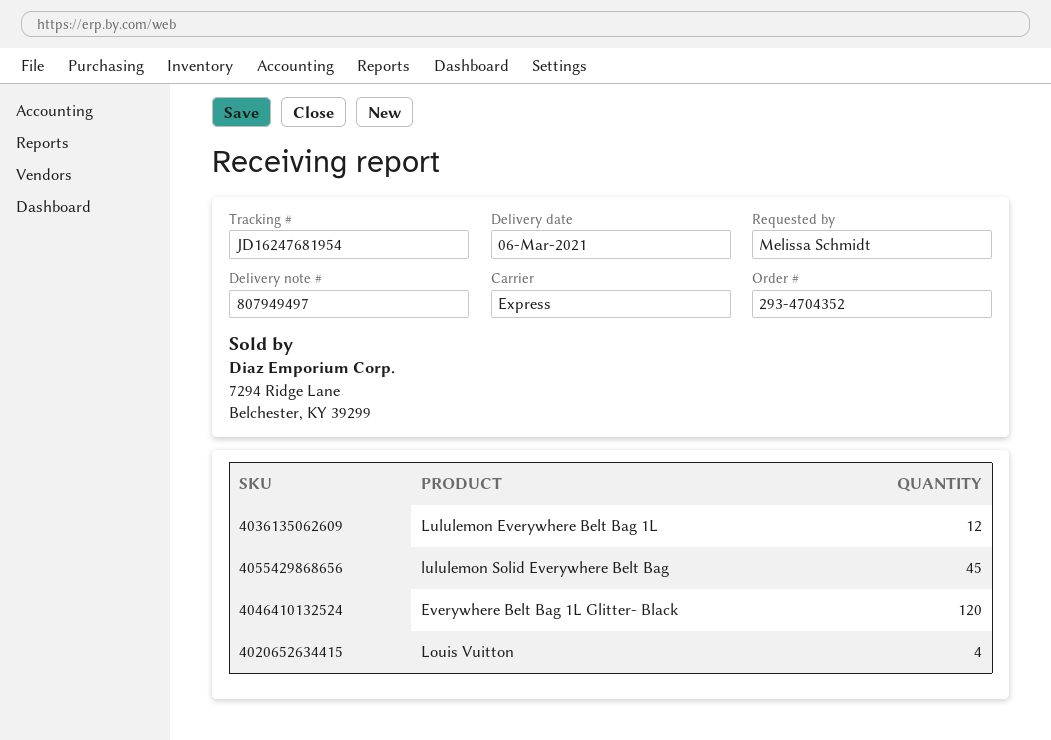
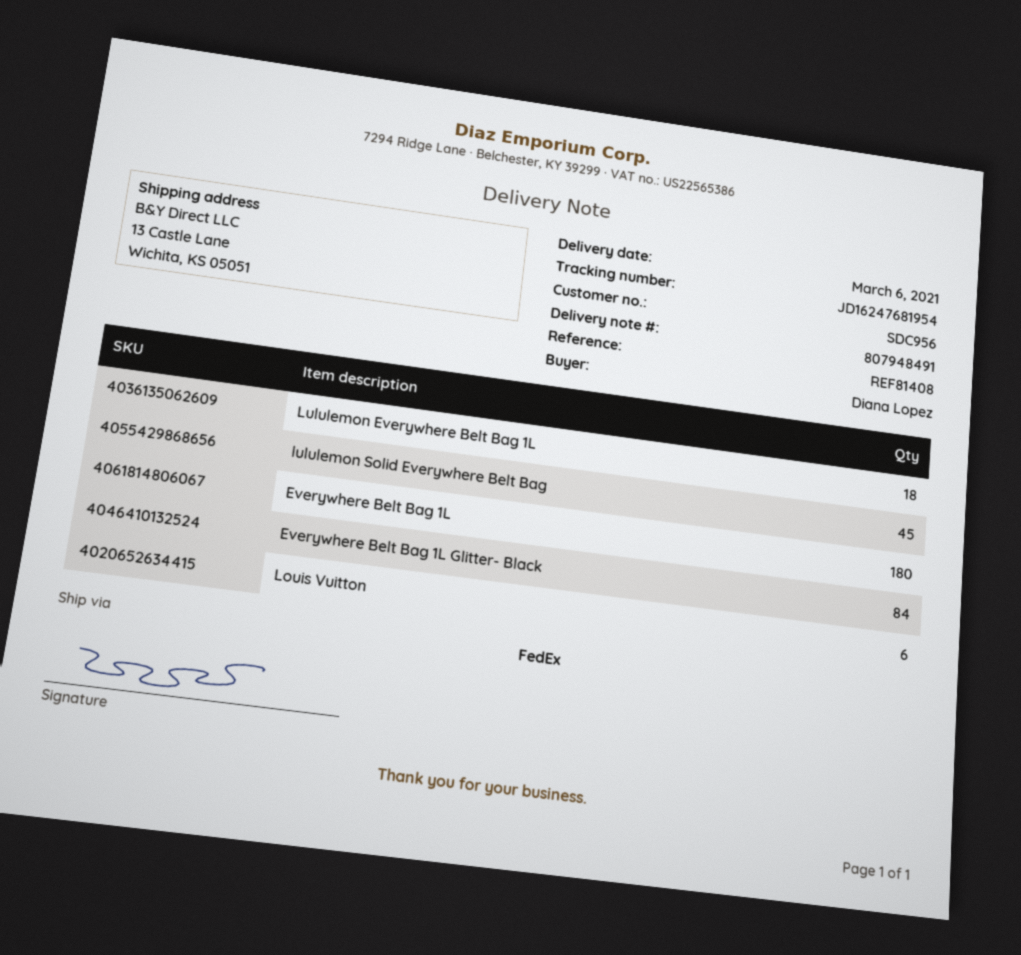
delivery note number: 807949497 -> 807948491
ordered by: Melissa Schmidt -> Diana Lopez
shipping method: express -> FedEx
Lululemon Everywhere Belt Bag 1L: 12 -> 18
Everywhere Belt Bag 1L Glitter- Black: 120 -> 84
Louis Vuitton: 4 -> 6
Everywhere Belt Bag 1L: none -> 180

